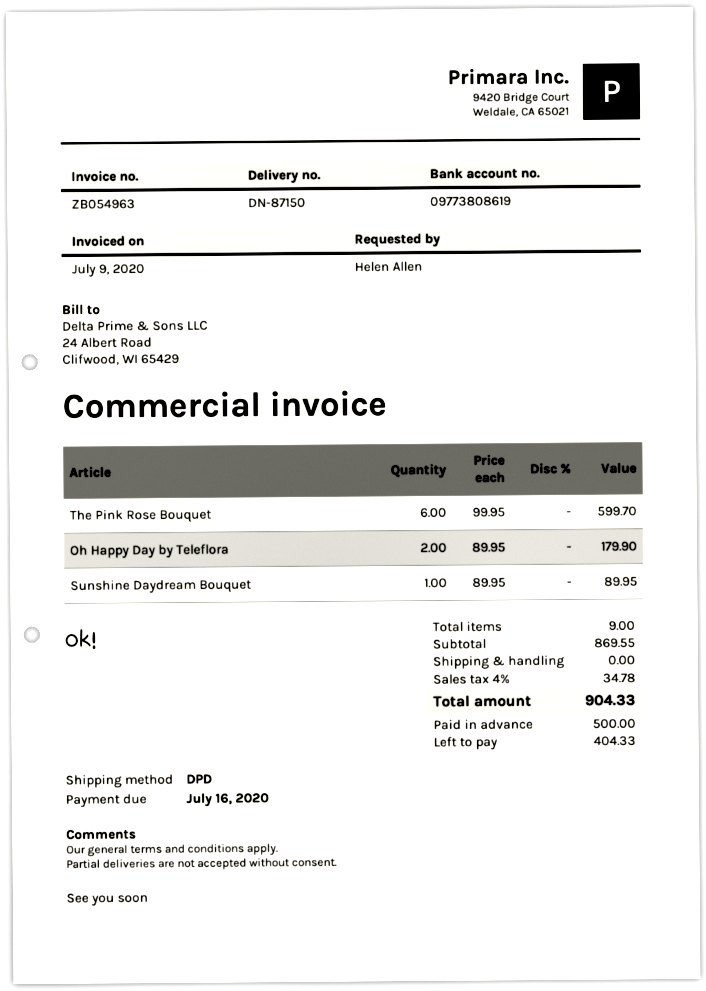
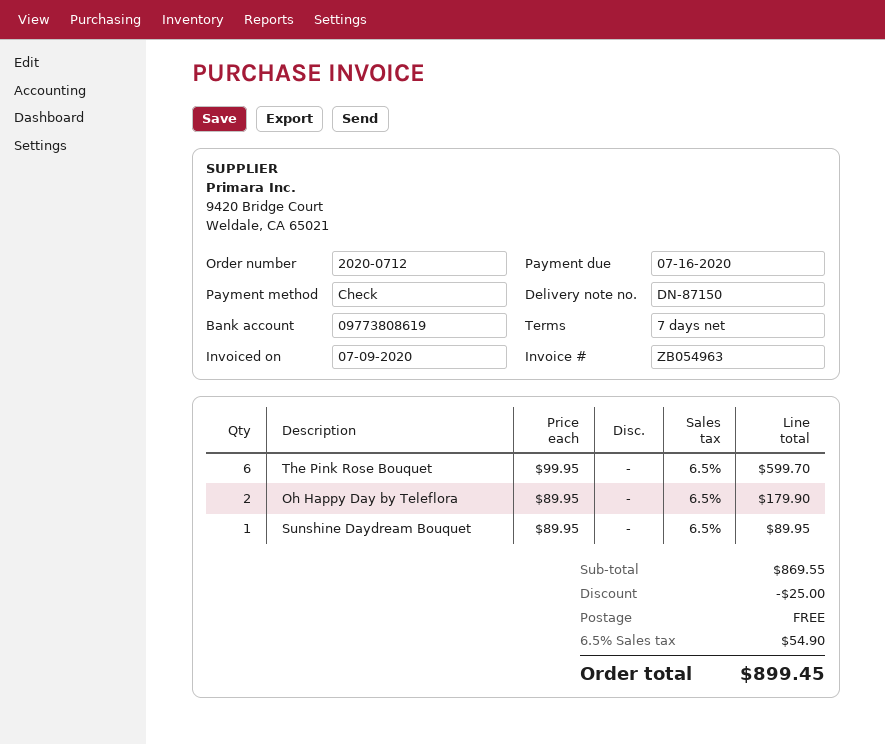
discount: none -> 25.00
tax: 4% = 34.78 -> 6.5% = 54.90
total: 904.33 -> 899.45

